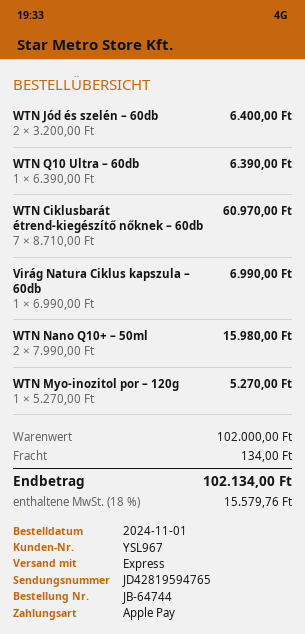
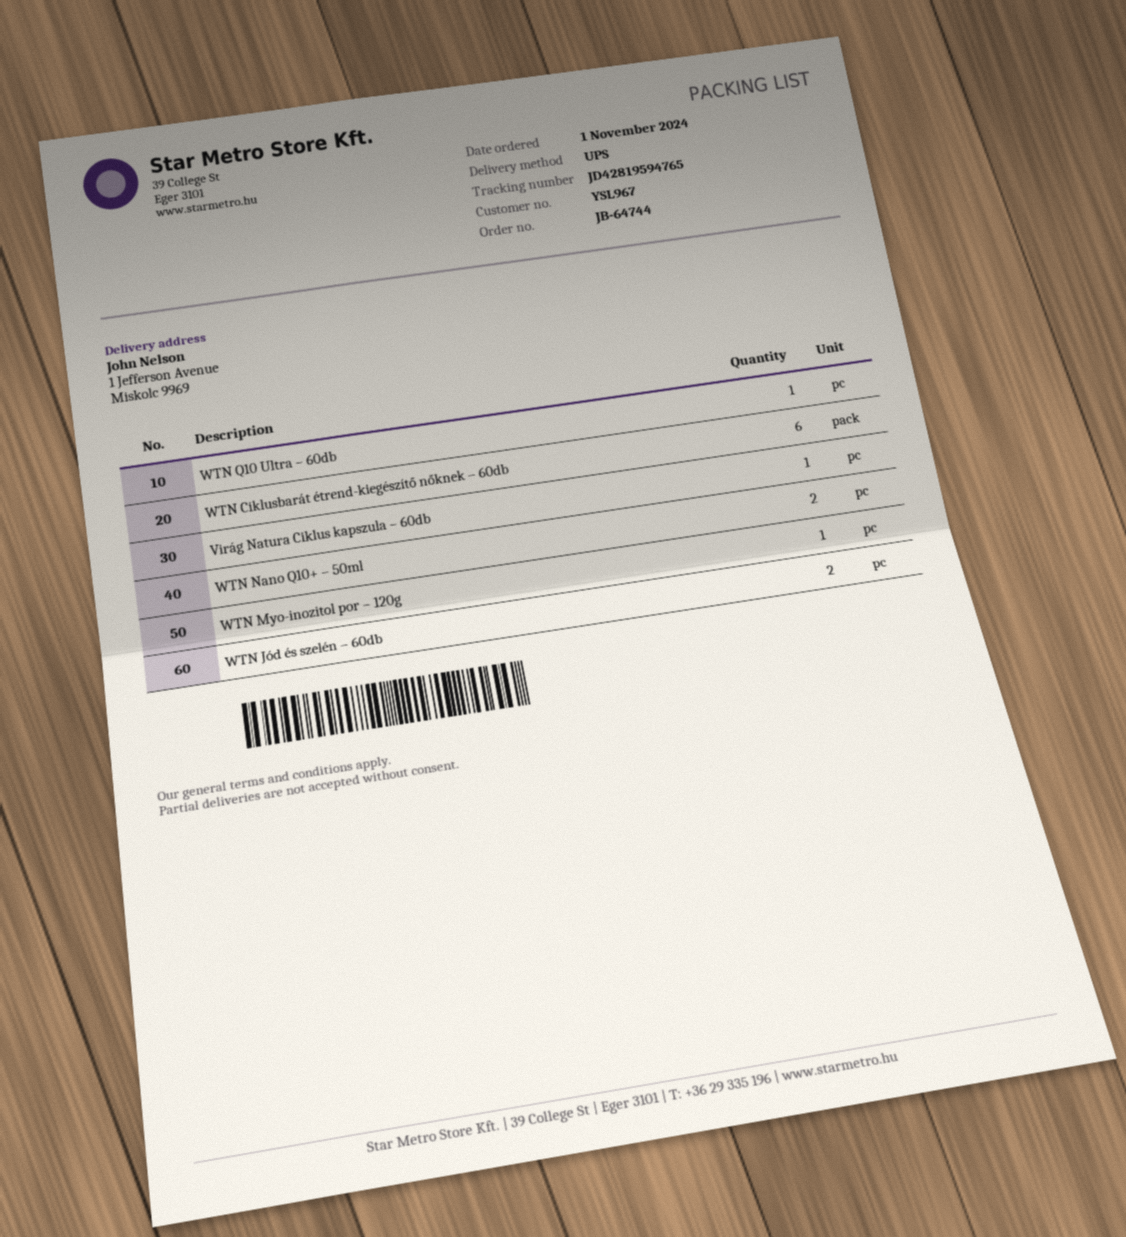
shipping method: express -> UPS
WTN Ciklusbarát étrend-kiegészítő nőknek – 60db: 7 -> 6

